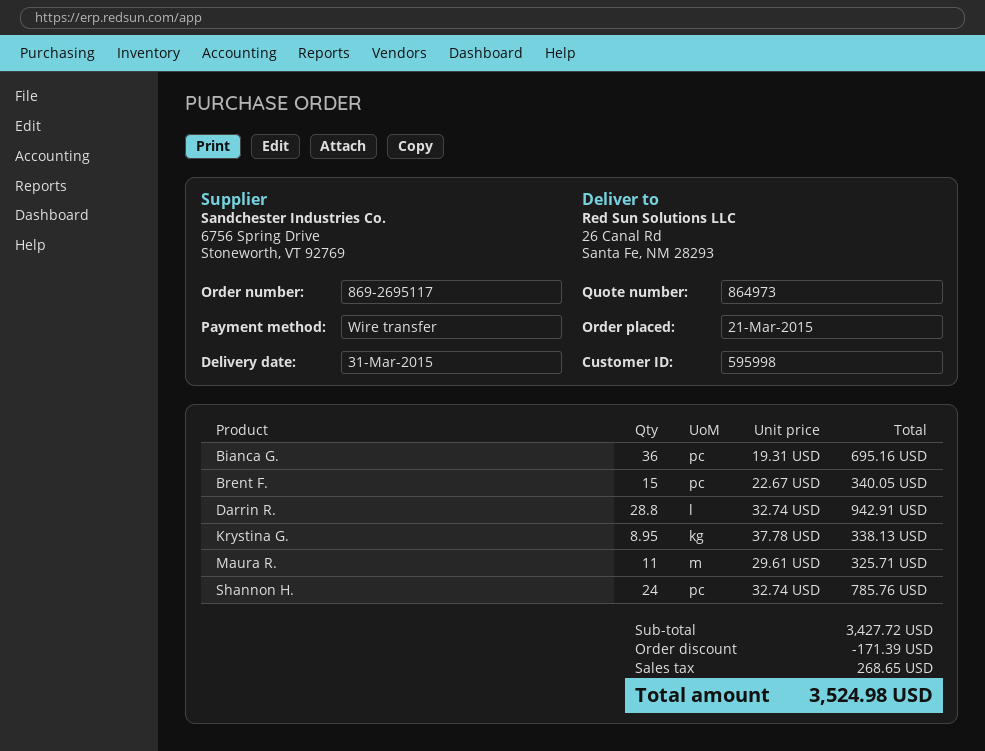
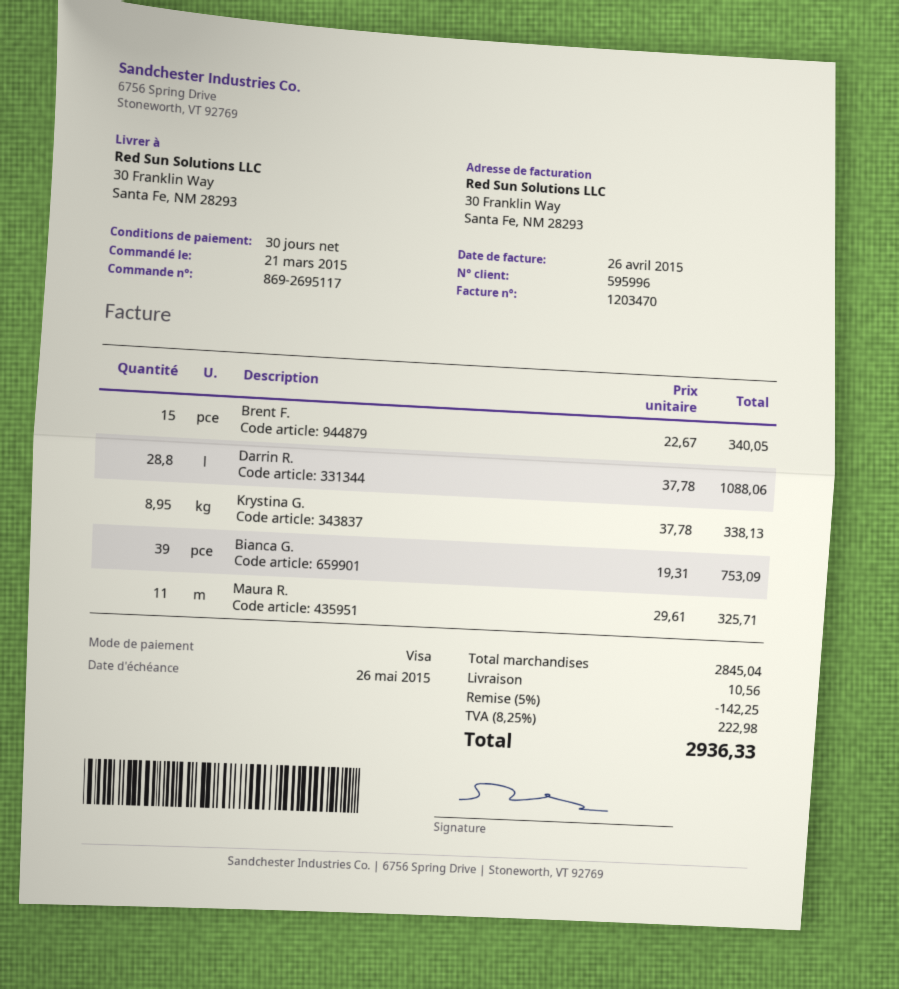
customer number: 595998 -> 595996
payment method: bank transfer -> Visa
ship to: 26 Canal Rd, Santa Fe, NM 28293 -> 30 Franklin Way, Santa Fe, NM 28293
Bianca G.: 36 x 19.31 = 695.16 -> 39 x 19.31 = 753.09
Darrin R.: 28.8 x 32.74 = 942.91 -> 28.8 x 37.78 = 1088.06
Shannon H.: 24 x 32.74 = 785.76 -> none
subtotal: 3427.72 -> 2845.04
discount: 171.39 -> 142.25
shipping: none -> 10.56
tax: 268.65 -> 222.98
total: 3524.98 -> 2936.33

